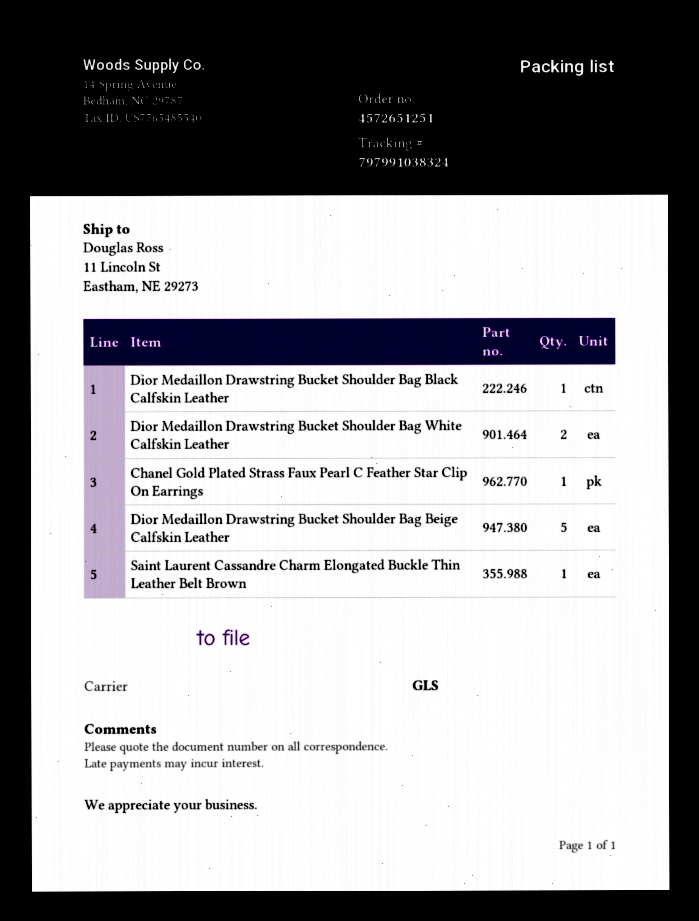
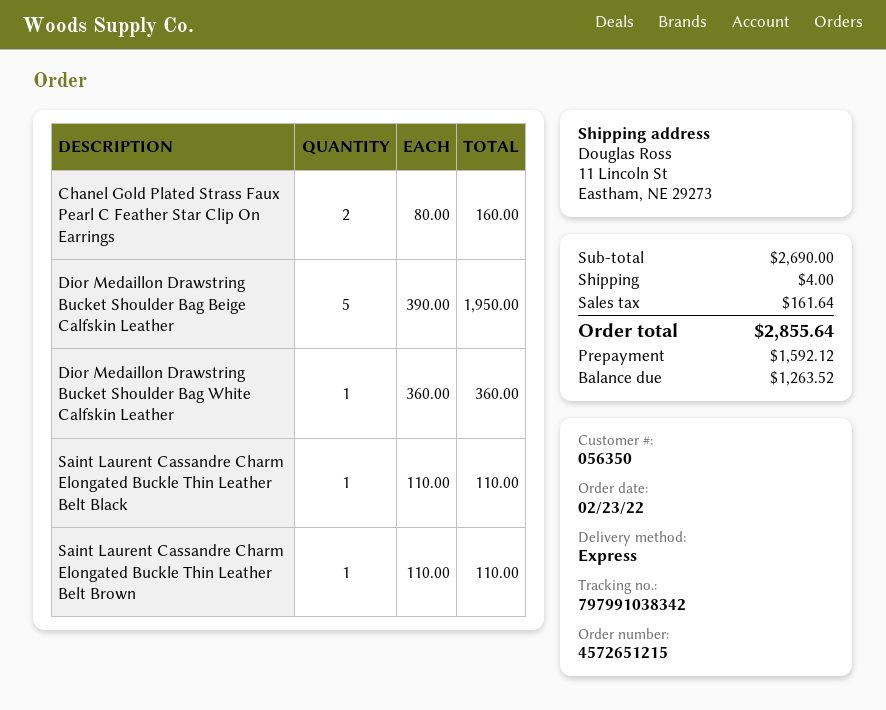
order number: 4572651251 -> 4572651215
shipping method: GLS -> express
tracking number: 797991038324 -> 797991038342
Dior Medaillon Drawstring Bucket Shoulder Bag Black Calfskin Leather: 1 -> none
Dior Medaillon Drawstring Bucket Shoulder Bag White Calfskin Leather: 2 -> 1
Chanel Gold Plated Strass Faux Pearl C Feather Star Clip On Earrings: 1 -> 2
Saint Laurent Cassandre Charm Elongated Buckle Thin Leather Belt Black: none -> 1

